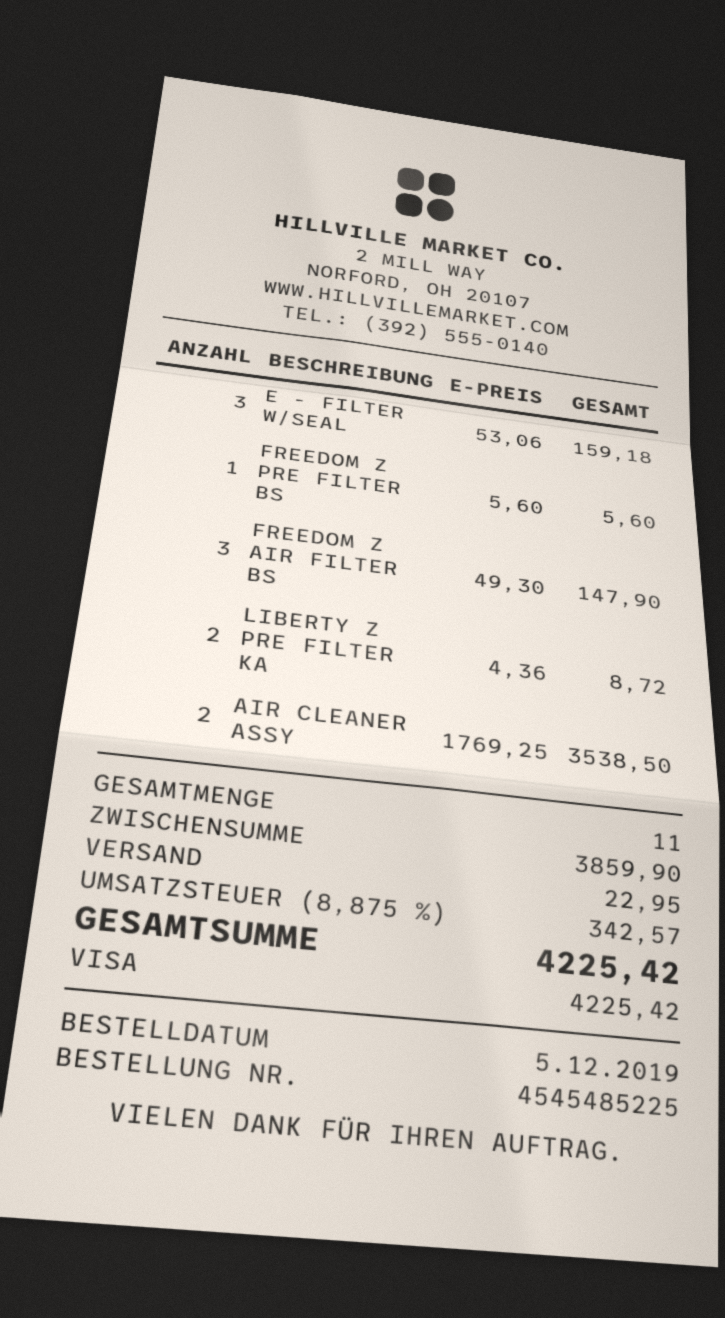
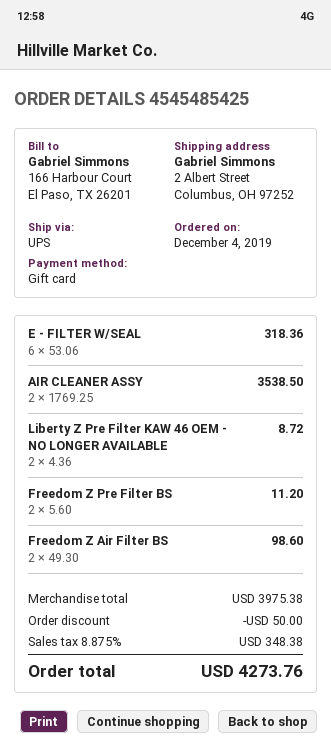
order number: 4545485225 -> 4545485425
order date: 2019-12-05 -> 2019-12-04
payment method: Visa -> gift card
E - FILTER W/SEAL: 3 x 53.06 = 159.18 -> 6 x 53.06 = 318.36
FREEDOM Z PRE FILTER BS: 1 x 5.60 = 5.60 -> 2 x 5.60 = 11.20
FREEDOM Z AIR FILTER BS: 3 x 49.30 = 147.90 -> 2 x 49.30 = 98.60
subtotal: 3859.90 -> 3975.38
discount: none -> 50.00
shipping: 22.95 -> none
tax: 8.875% = 342.57 -> 8.875% = 348.38
total: 4225.42 -> 4273.76

